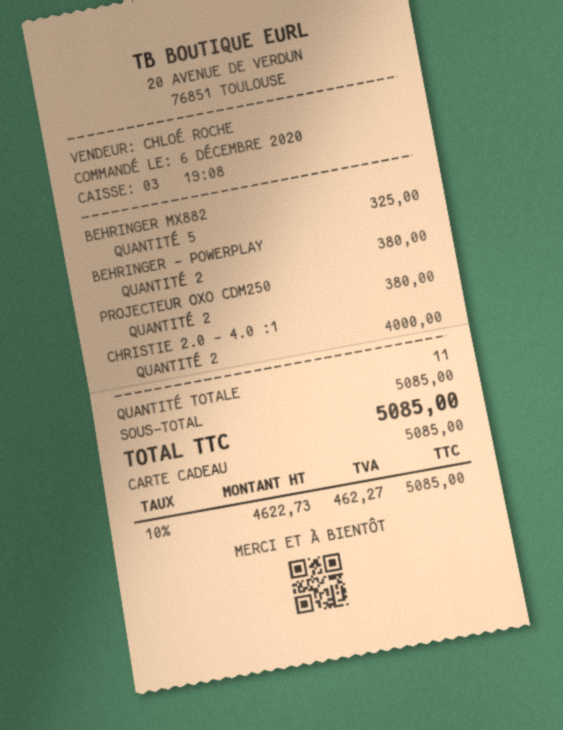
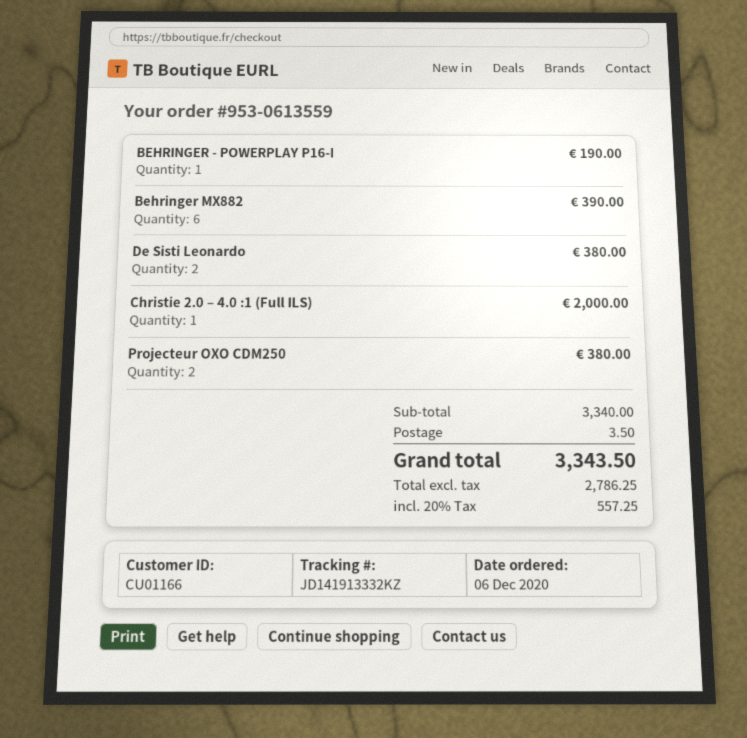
BEHRINGER MX882: 5 for 325.00 -> 6 for 390.00
BEHRINGER - POWERPLAY: 2 for 380.00 -> 1 for 190.00
CHRISTIE 2.0 – 4.0 :1: 2 for 4000.00 -> 1 for 2000.00
De Sisti Leonardo: none -> 2 for 380.00
subtotal: 5085.00 -> 3340.00
shipping: none -> 3.50
net: 4622.73 -> 2786.25
tax: 10% = 462.27 -> 20% = 557.25
total: 5085.00 -> 3343.50

